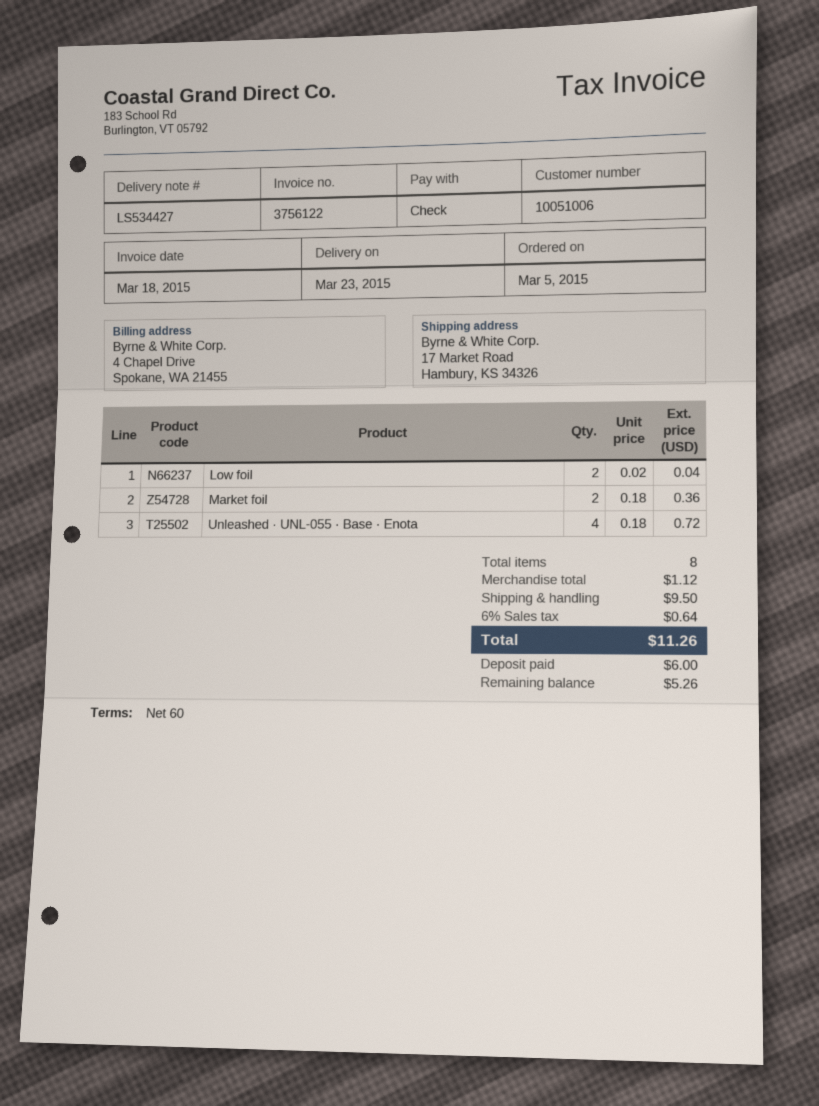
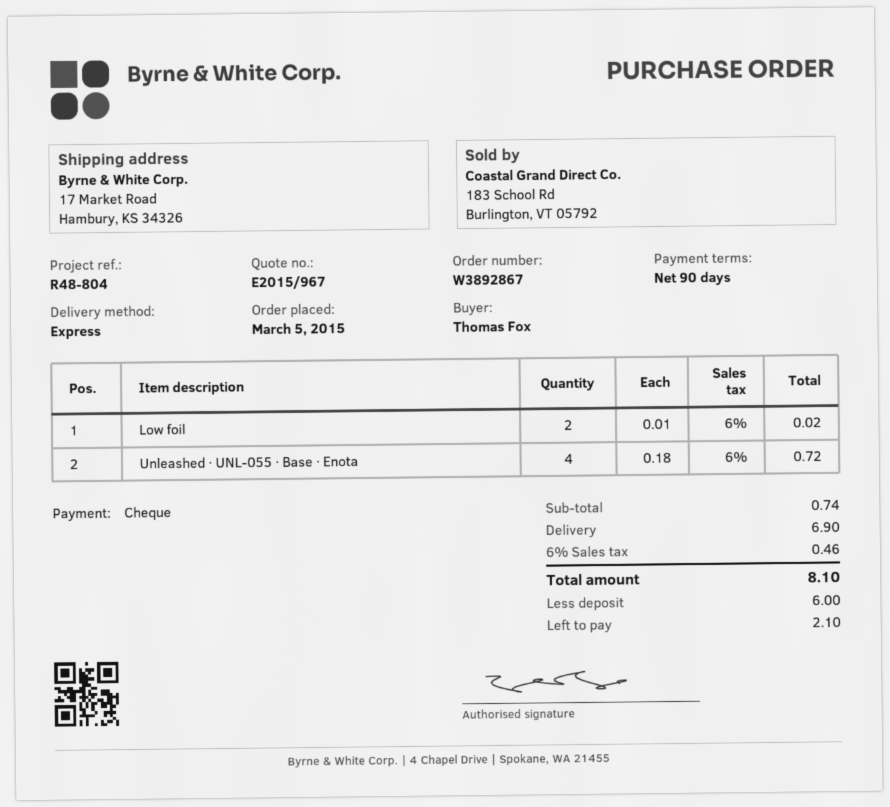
payment terms: 60 days -> 90 days
Low foil: 2 x 0.02 = 0.04 -> 2 x 0.01 = 0.02
Market foil: 2 x 0.18 = 0.36 -> none
subtotal: 1.12 -> 0.74
shipping: 9.50 -> 6.90
tax: 6% = 0.64 -> 6% = 0.46
total: 11.26 -> 8.10
balance: 5.26 -> 2.10

